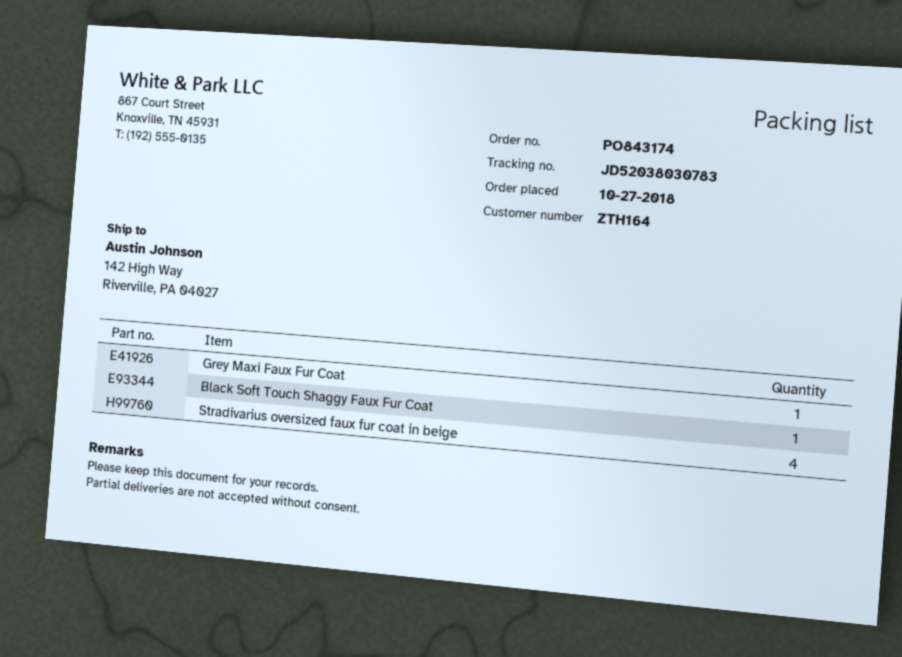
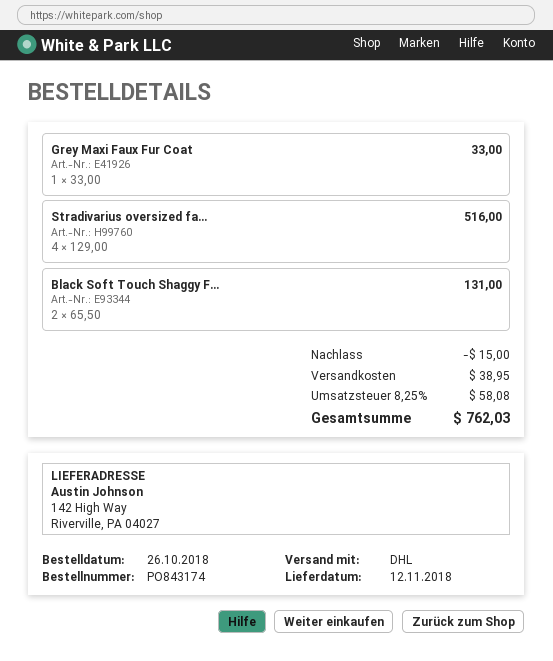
order date: 2018-10-27 -> 2018-10-26
Black Soft Touch Shaggy Faux Fur Coat: 1 -> 2

